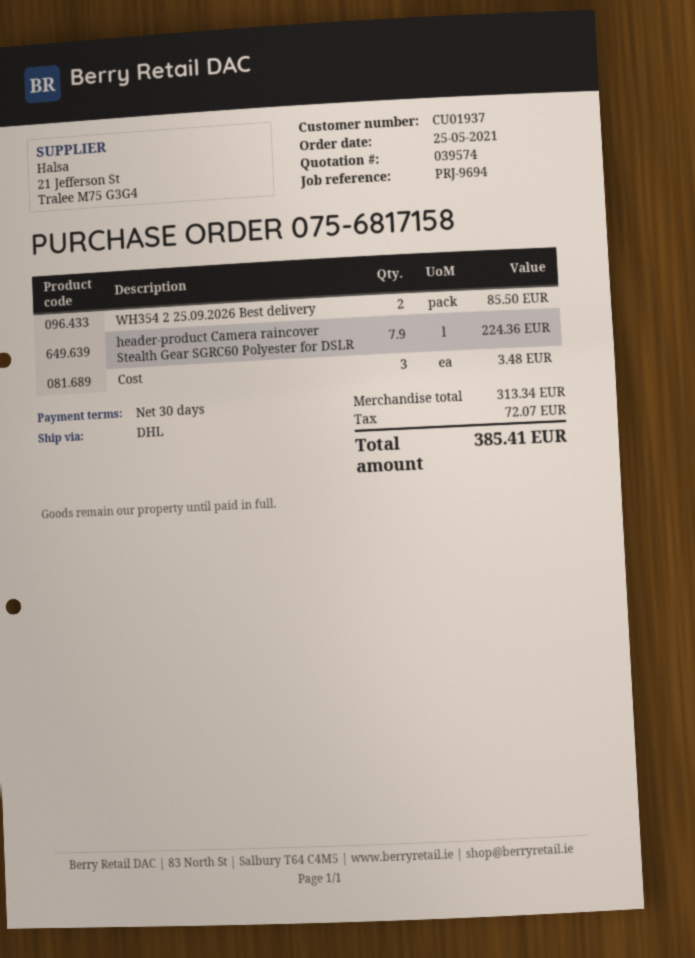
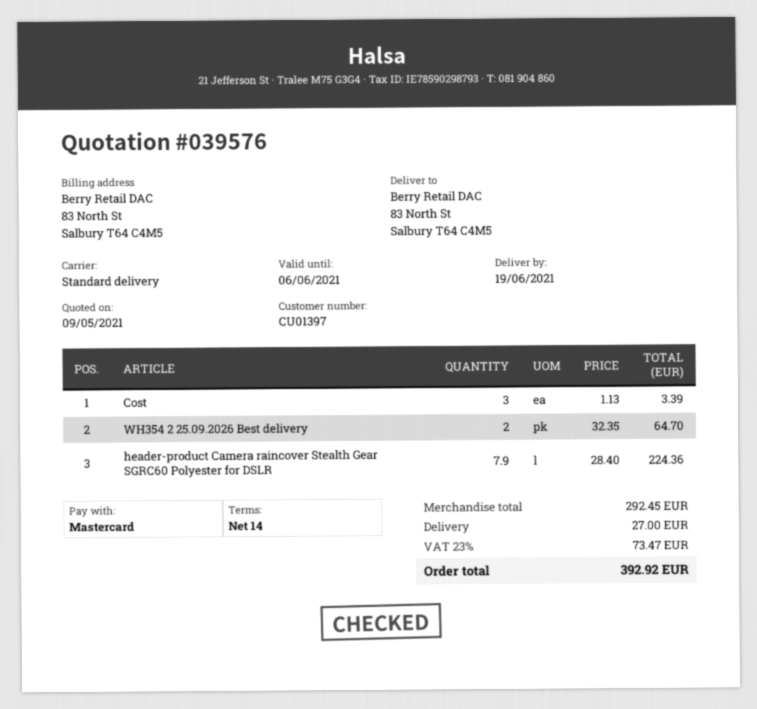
quote number: 039574 -> 039576
payment terms: 30 days -> 14 days
customer number: CU01937 -> CU01397
shipping method: DHL -> standard
WH354 2 25.09.2026 Best delivery: 2 for 85.50 -> 2 for 64.70
Cost: 3 for 3.48 -> 3 for 3.39
subtotal: 313.34 -> 292.45
shipping: none -> 27.00
tax: 72.07 -> 73.47
total: 385.41 -> 392.92

